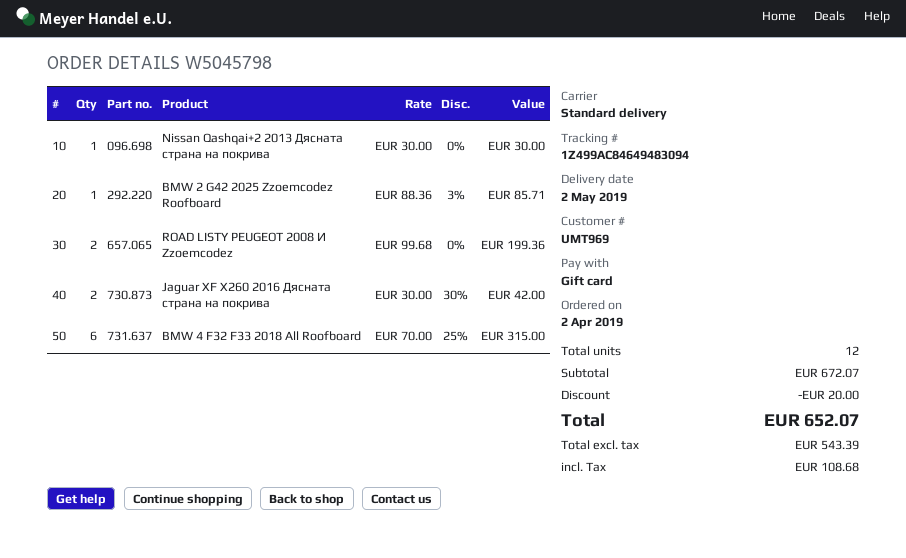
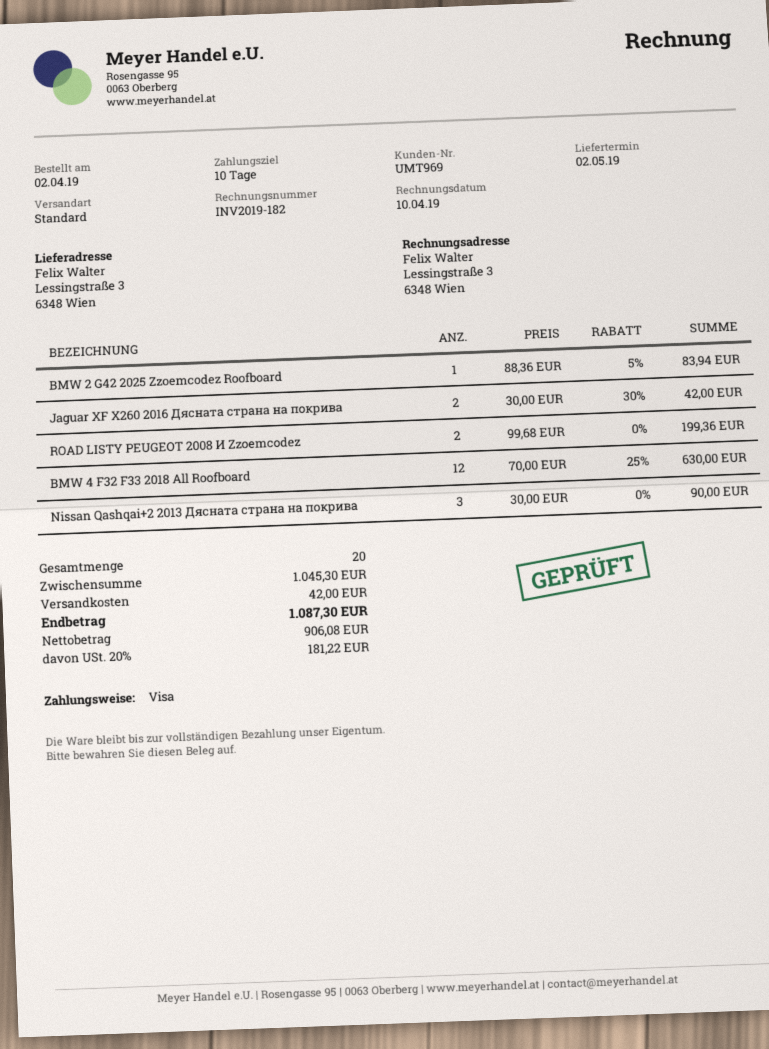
payment method: gift card -> Visa
Nissan Qashqai+2 2013 Дясната страна на покрива: 1 x 30.00 = 30.00 -> 3 x 30.00 = 90.00
BMW 2 G42 2025 Zzoemcodez Roofboard: 1 x 88.36 - 3% = 85.71 -> 1 x 88.36 - 5% = 83.94
BMW 4 F32 F33 2018 All Roofboard: 6 x 70.00 - 25% = 315.00 -> 12 x 70.00 - 25% = 630.00
total quantity: 12 -> 20
subtotal: 672.07 -> 1045.30
discount: 20.00 -> none
shipping: none -> 42.00
net: 543.39 -> 906.08
tax: 108.68 -> 181.22
total: 652.07 -> 1087.30

